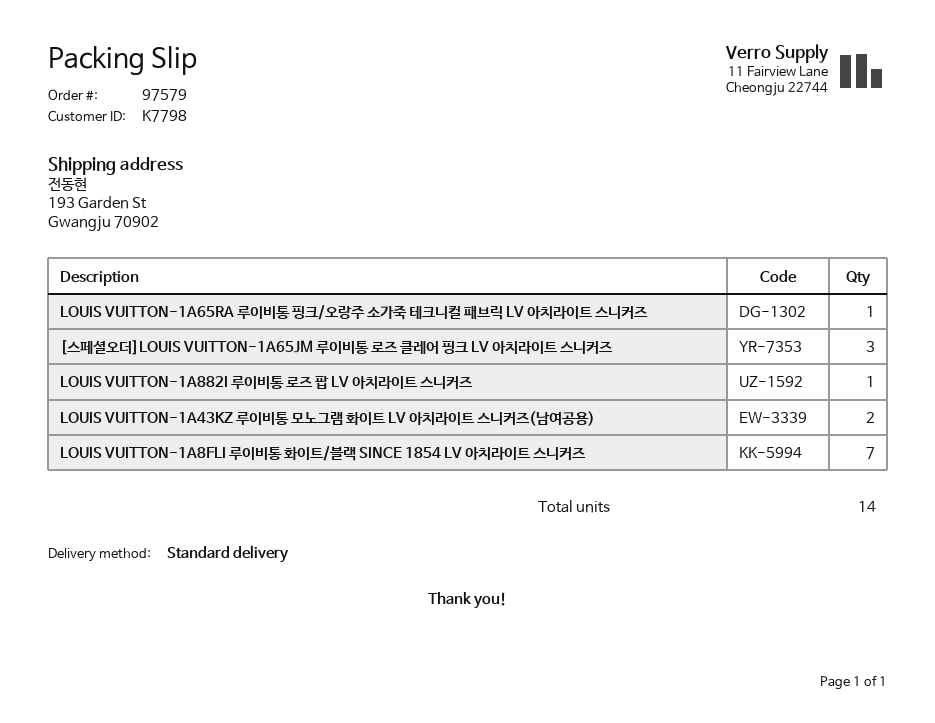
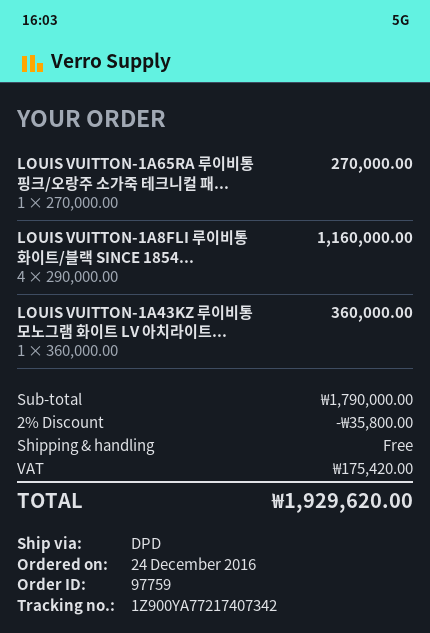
order number: 97579 -> 97759
shipping method: standard -> DPD
[스페셜오더]LOUIS VUITTON-1A65JM 루이비통 로즈 클레어 핑크 LV 아치라이트 스니커즈: 3 -> none
LOUIS VUITTON-1A882I 루이비통 로즈 팝 LV 아치라이트 스니커즈: 1 -> none
LOUIS VUITTON-1A43KZ 루이비통 모노그램 화이트 LV 아치라이트 스니커즈(남여공용): 2 -> 1
LOUIS VUITTON-1A8FLI 루이비통 화이트/블랙 SINCE 1854 LV 아치라이트 스니커즈: 7 -> 4

